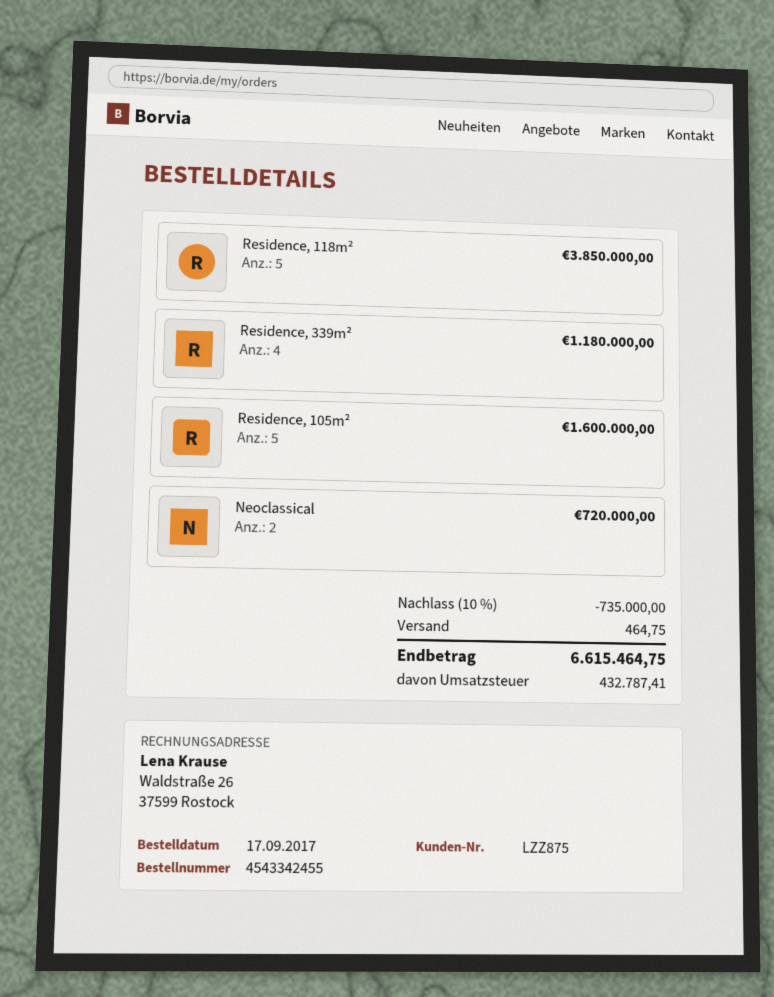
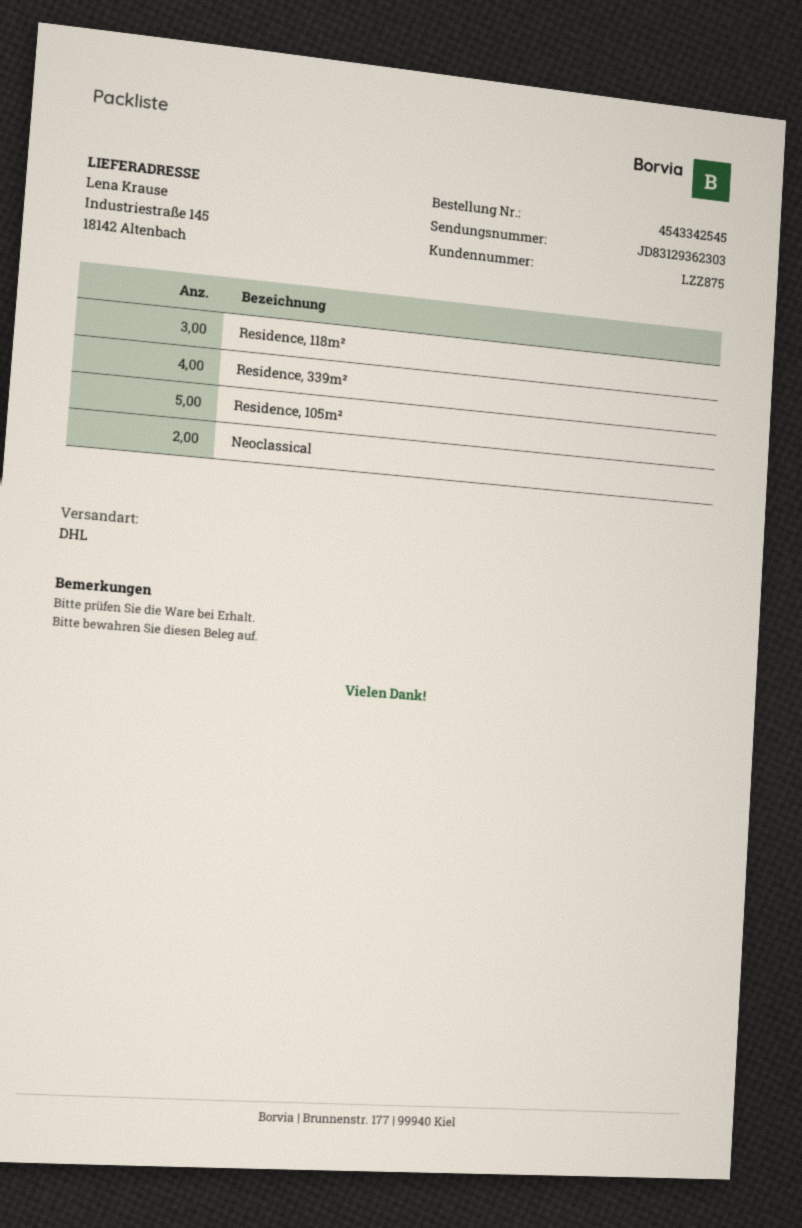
order number: 4543342455 -> 4543342545
Residence, 118m²: 5 -> 3

